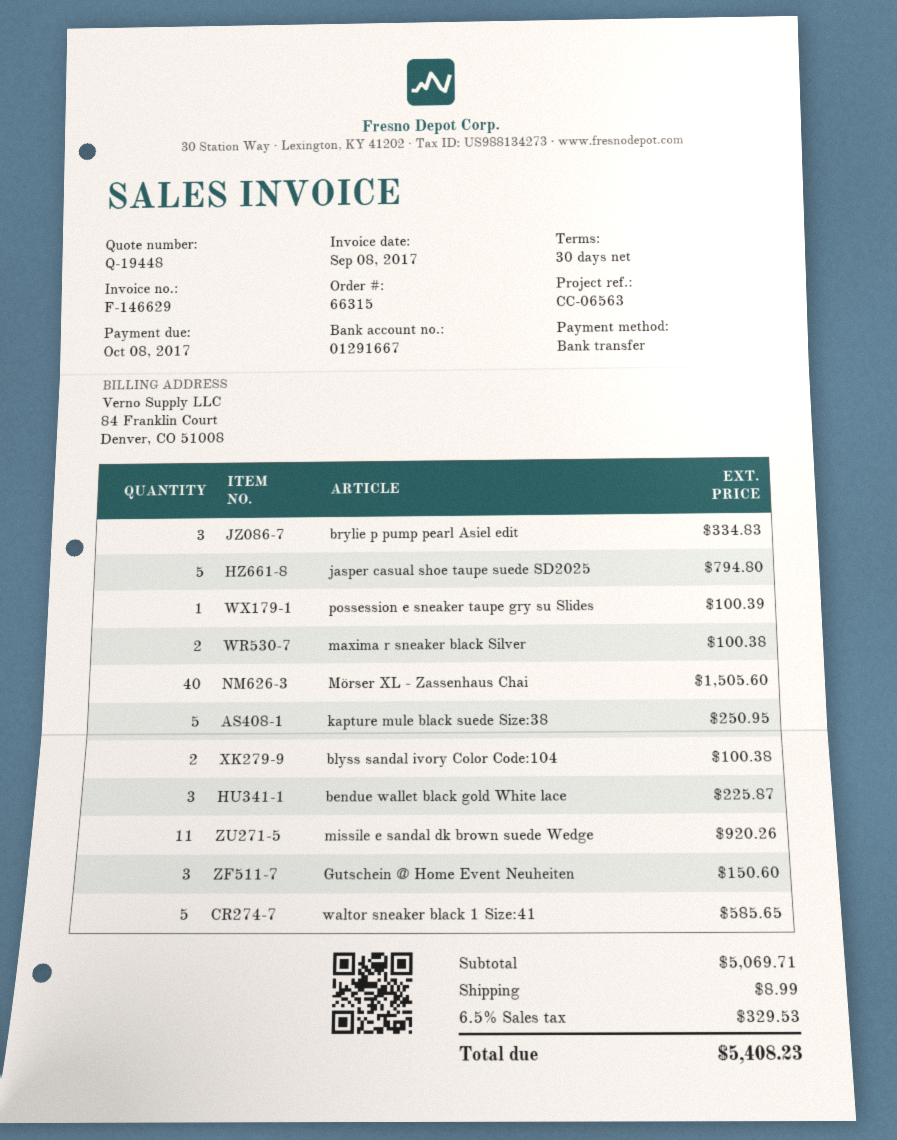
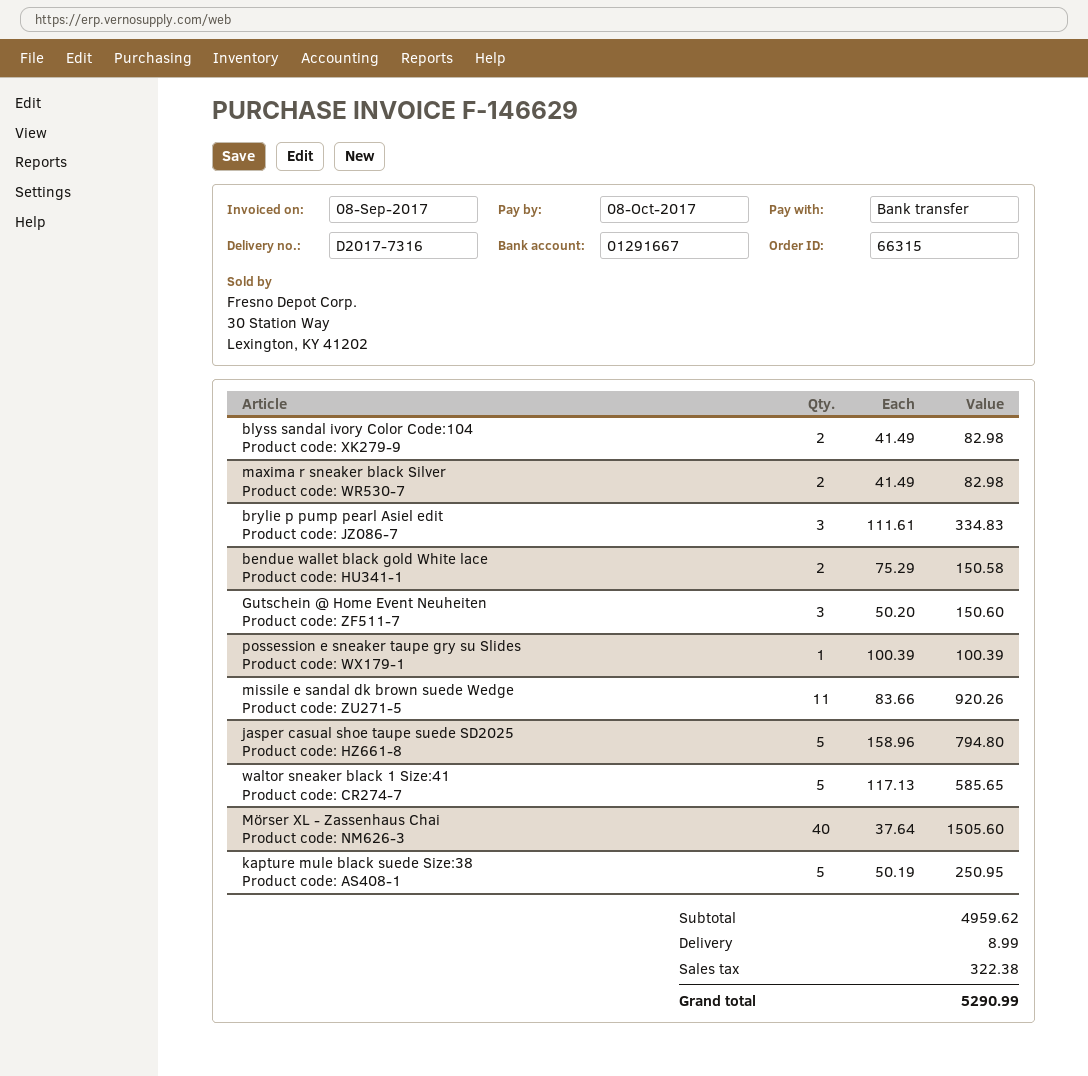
maxima r sneaker black Silver: 2 for 100.38 -> 2 for 82.98
blyss sandal ivory Color Code:104: 2 for 100.38 -> 2 for 82.98
bendue wallet black gold White lace: 3 for 225.87 -> 2 for 150.58
subtotal: 5069.71 -> 4959.62
tax: 329.53 -> 322.38
total: 5408.23 -> 5290.99

